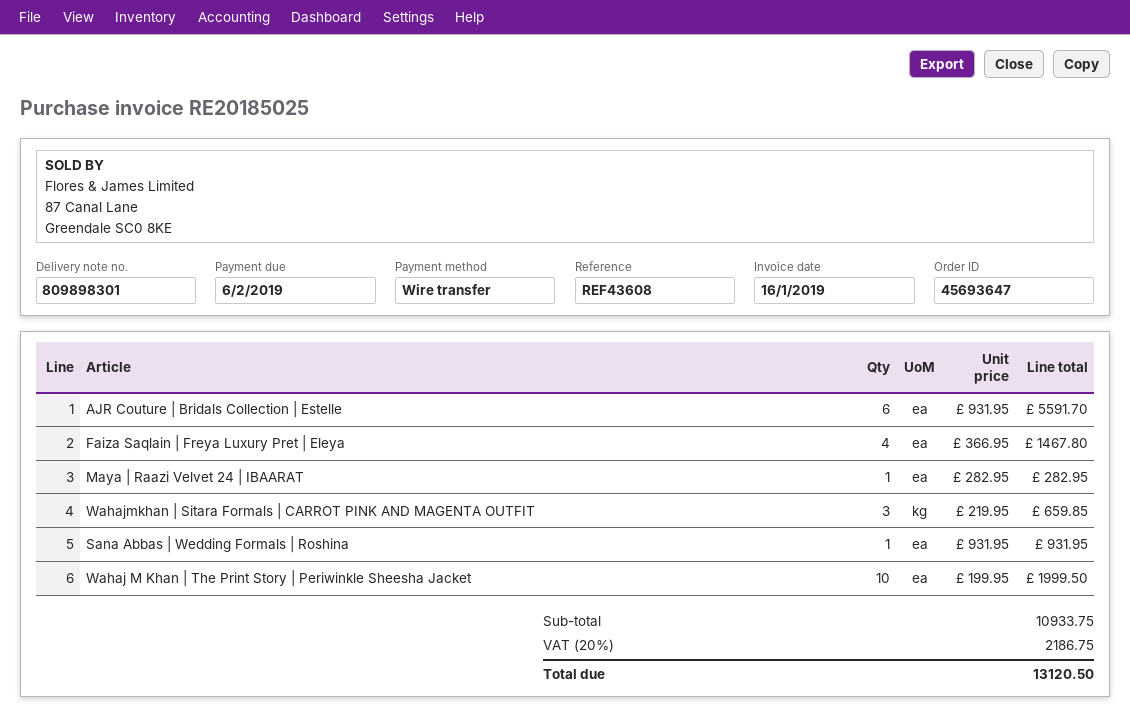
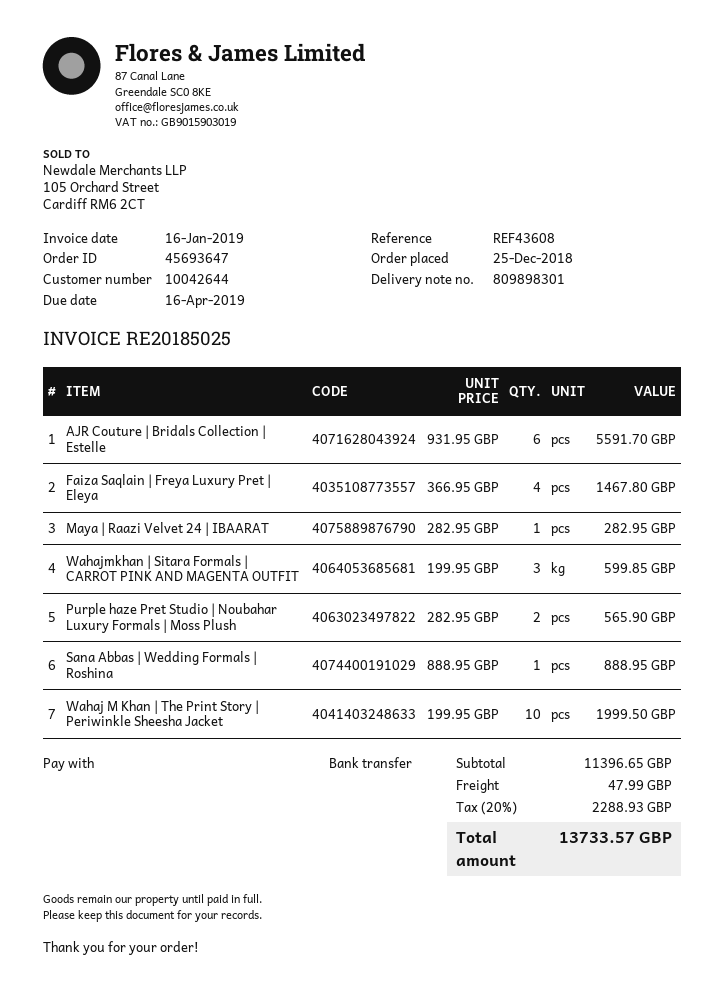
due date: 2019-02-06 -> 2019-04-16
Wahajmkhan | Sitara Formals | CARROT PINK AND MAGENTA OUTFIT: 3 x 219.95 = 659.85 -> 3 x 199.95 = 599.85
Sana Abbas | Wedding Formals | Roshina: 1 x 931.95 = 931.95 -> 1 x 888.95 = 888.95
Purple haze Pret Studio | Noubahar Luxury Formals | Moss Plush: none -> 2 x 282.95 = 565.90
subtotal: 10933.75 -> 11396.65
shipping: none -> 47.99
tax: 20% = 2186.75 -> 20% = 2288.93
total: 13120.50 -> 13733.57

